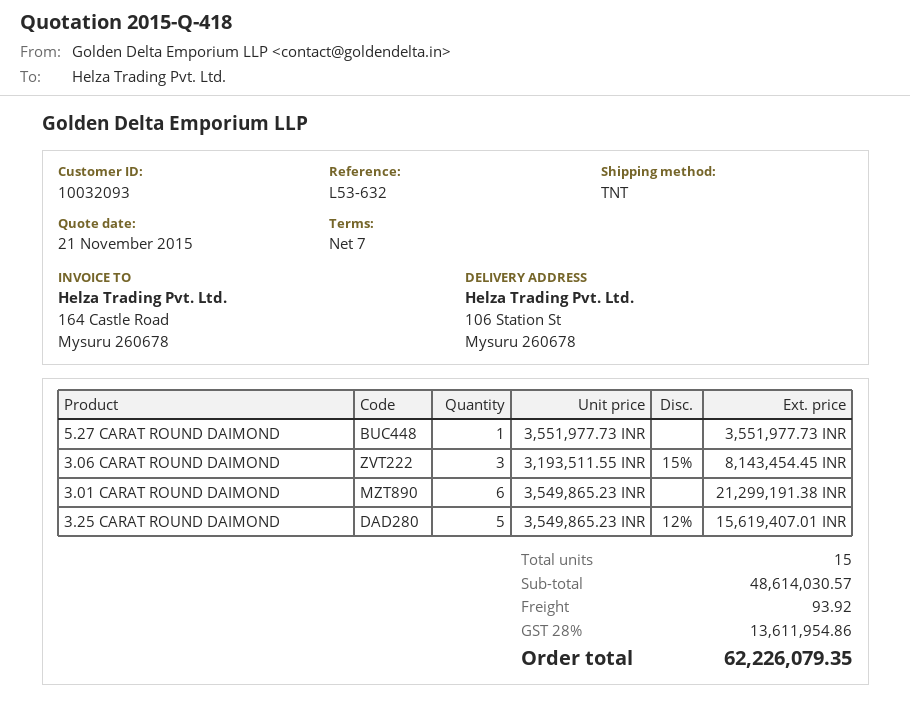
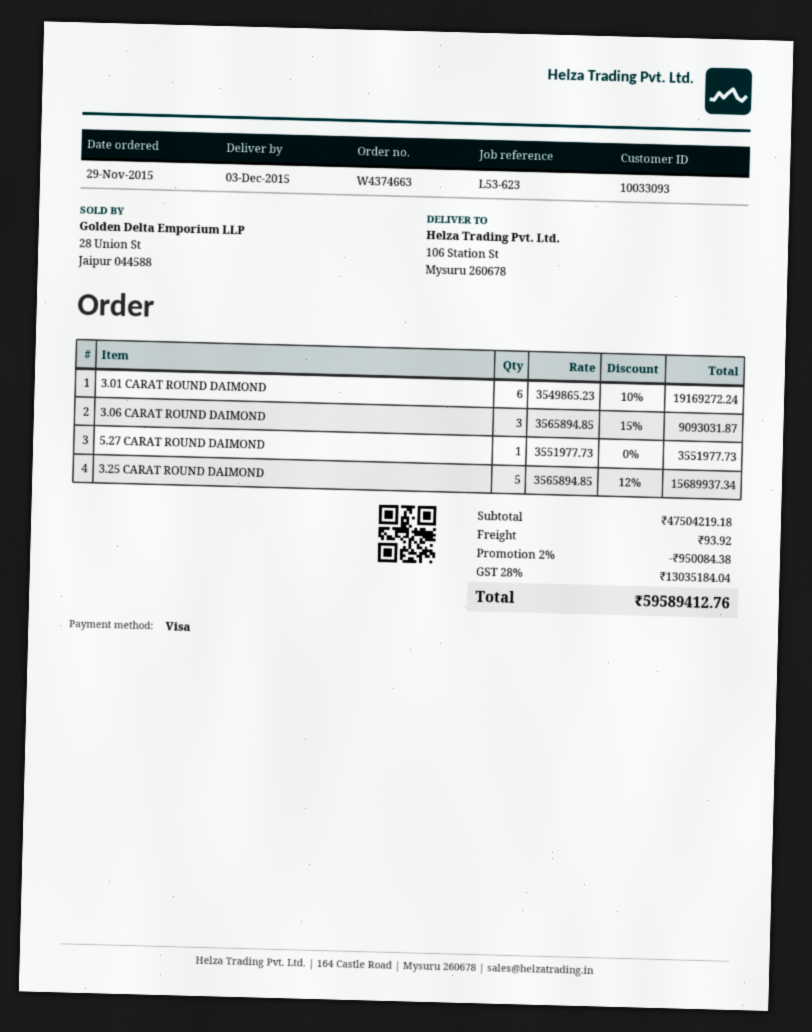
customer number: 10032093 -> 10033093
reference: L53-632 -> L53-623
3.06 CARAT ROUND DAIMOND: 3 x 3193511.55 - 15% = 8143454.45 -> 3 x 3565894.85 - 15% = 9093031.87
3.01 CARAT ROUND DAIMOND: 6 x 3549865.23 = 21299191.38 -> 6 x 3549865.23 - 10% = 19169272.24
3.25 CARAT ROUND DAIMOND: 5 x 3549865.23 - 12% = 15619407.01 -> 5 x 3565894.85 - 12% = 15689937.34
subtotal: 48614030.57 -> 47504219.18
discount: none -> 2% = 950084.38
tax: 28% = 13611954.86 -> 28% = 13035184.04
total: 62226079.35 -> 59589412.76

